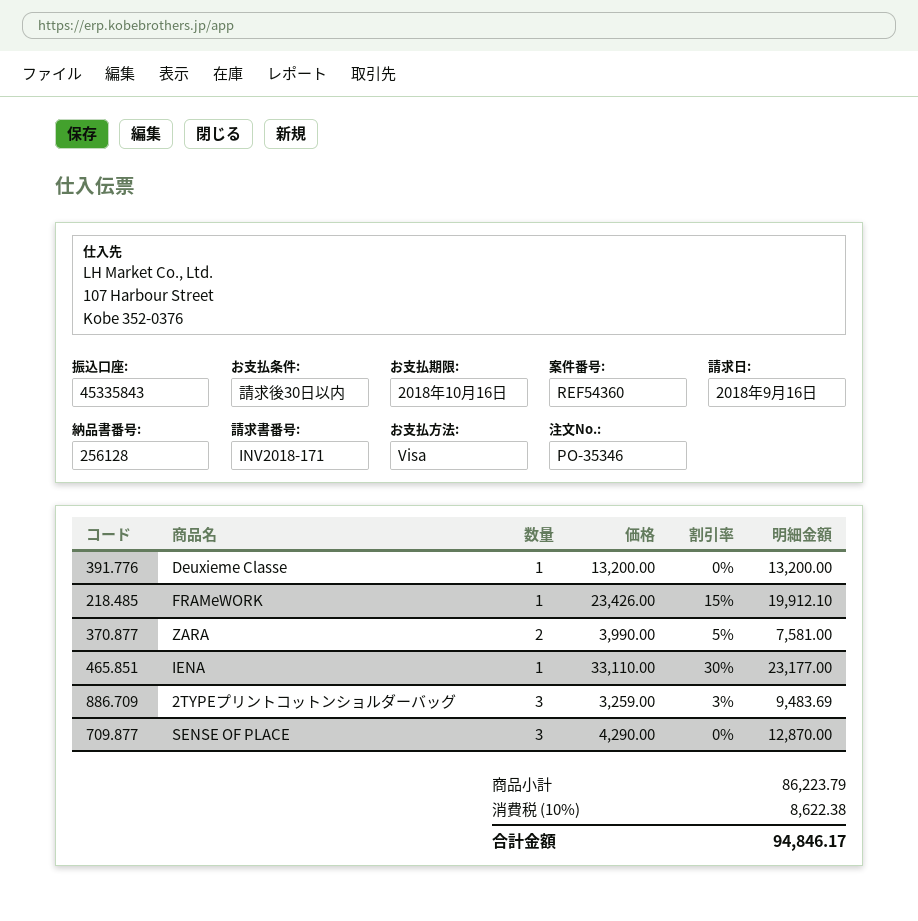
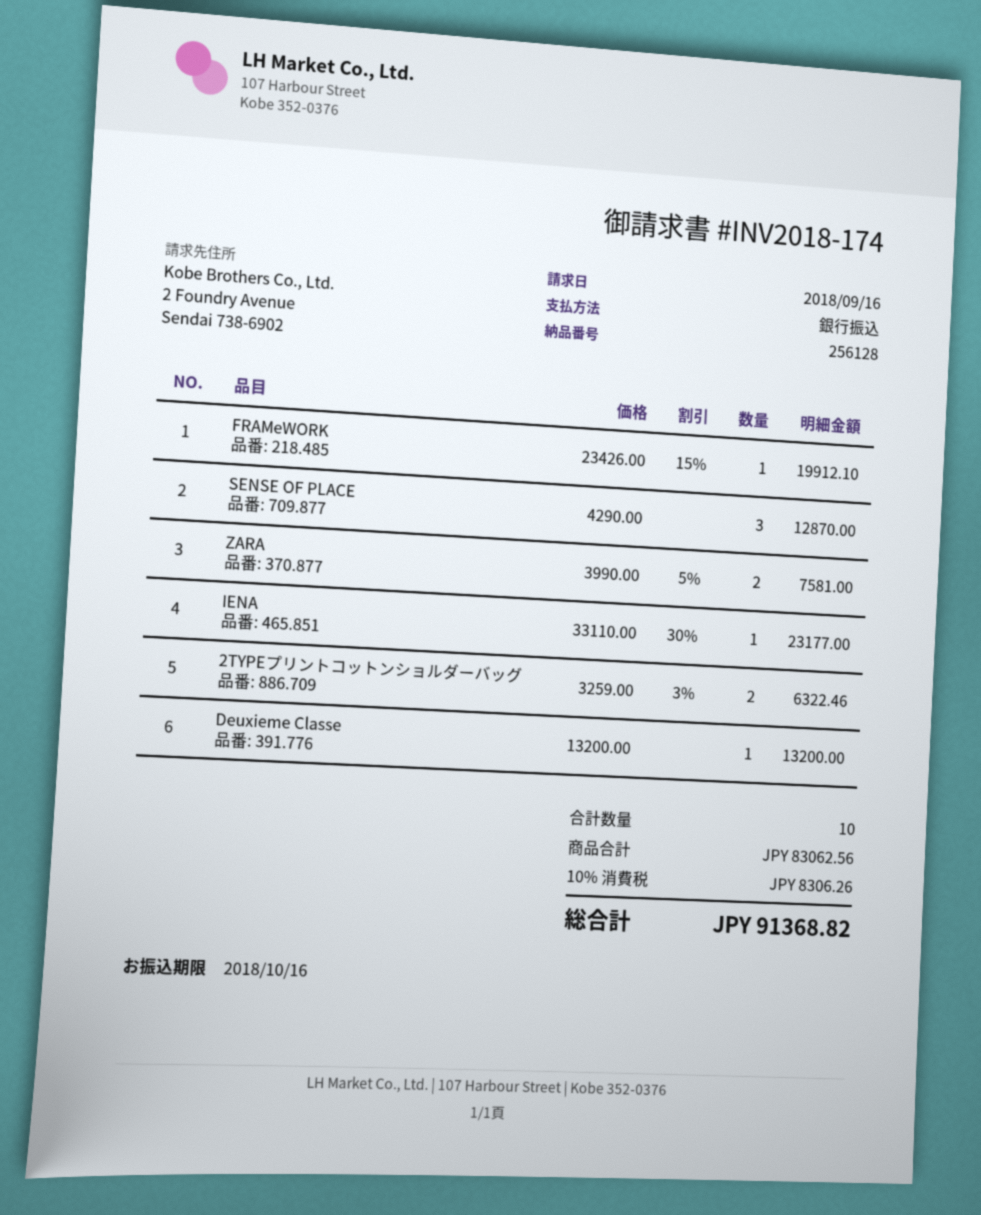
invoice number: INV2018-171 -> INV2018-174
payment method: Visa -> bank transfer
2TYPEプリントコットンショルダーバッグ: 3 x 3259.00 - 3% = 9483.69 -> 2 x 3259.00 - 3% = 6322.46
subtotal: 86223.79 -> 83062.56
tax: 10% = 8622.38 -> 10% = 8306.26
total: 94846.17 -> 91368.82

